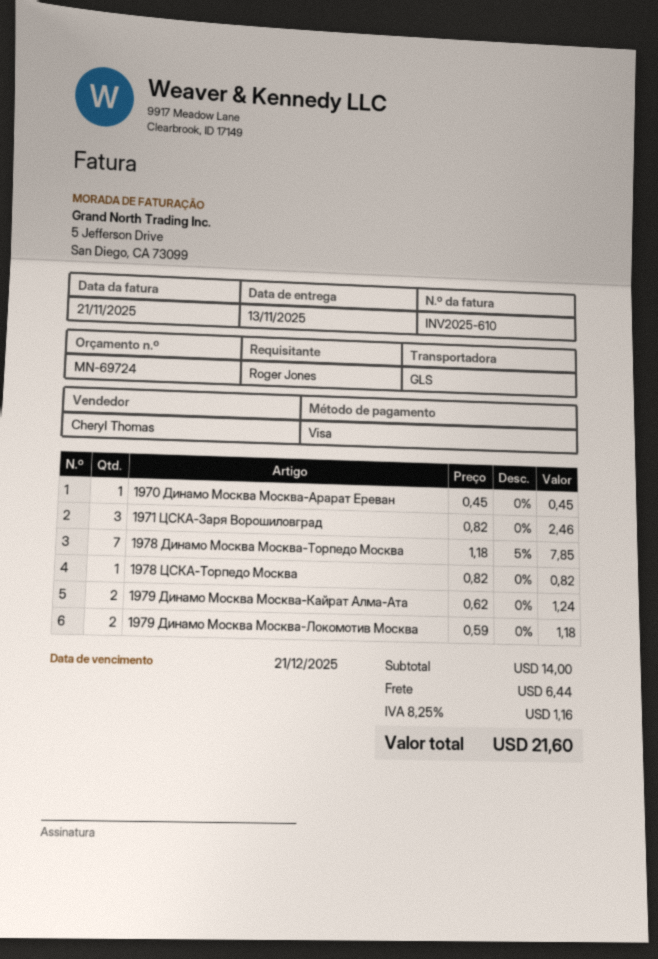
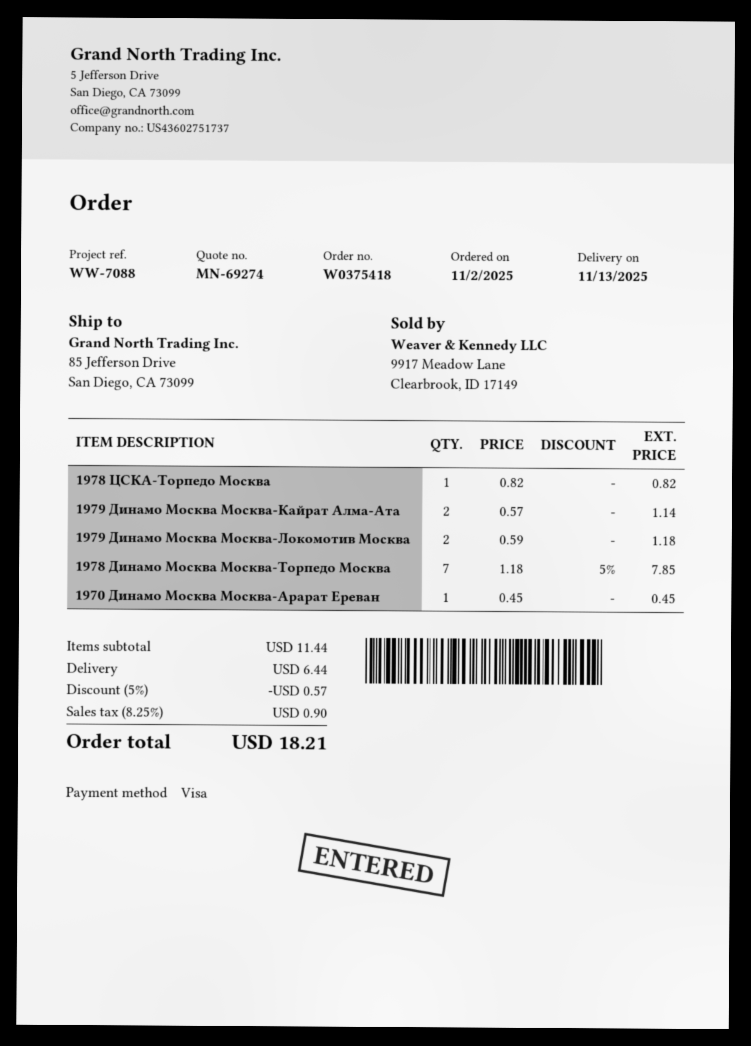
quote number: MN-69724 -> MN-69274
1971 ЦСКА-Заря Ворошиловград: 3 x 0.82 = 2.46 -> none
1979 Динамо Москва Москва-Кайрат Алма-Ата: 2 x 0.62 = 1.24 -> 2 x 0.57 = 1.14
subtotal: 14.00 -> 11.44
discount: none -> 5% = 0.57
tax: 8.25% = 1.16 -> 8.25% = 0.90
total: 21.60 -> 18.21

